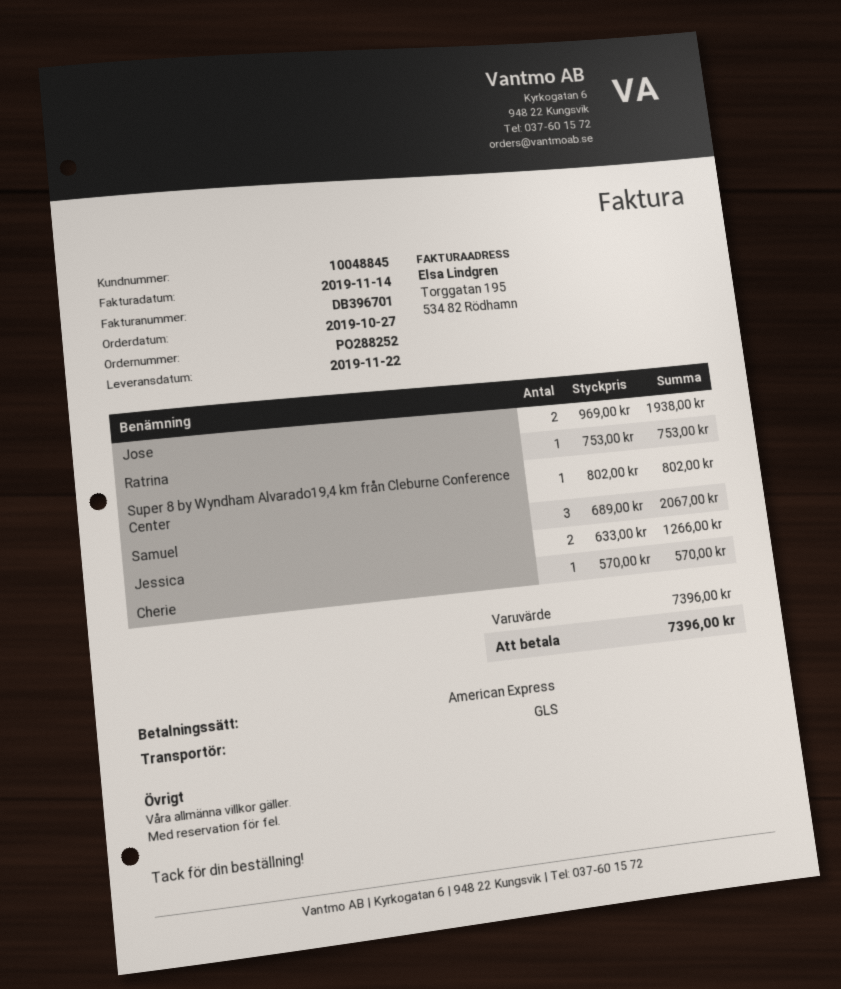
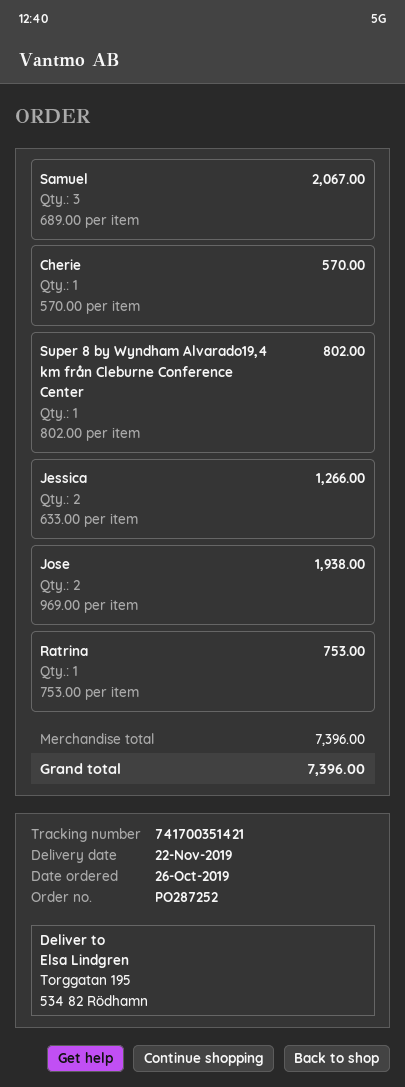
order number: PO288252 -> PO287252
order date: 2019-10-27 -> 2019-10-26

